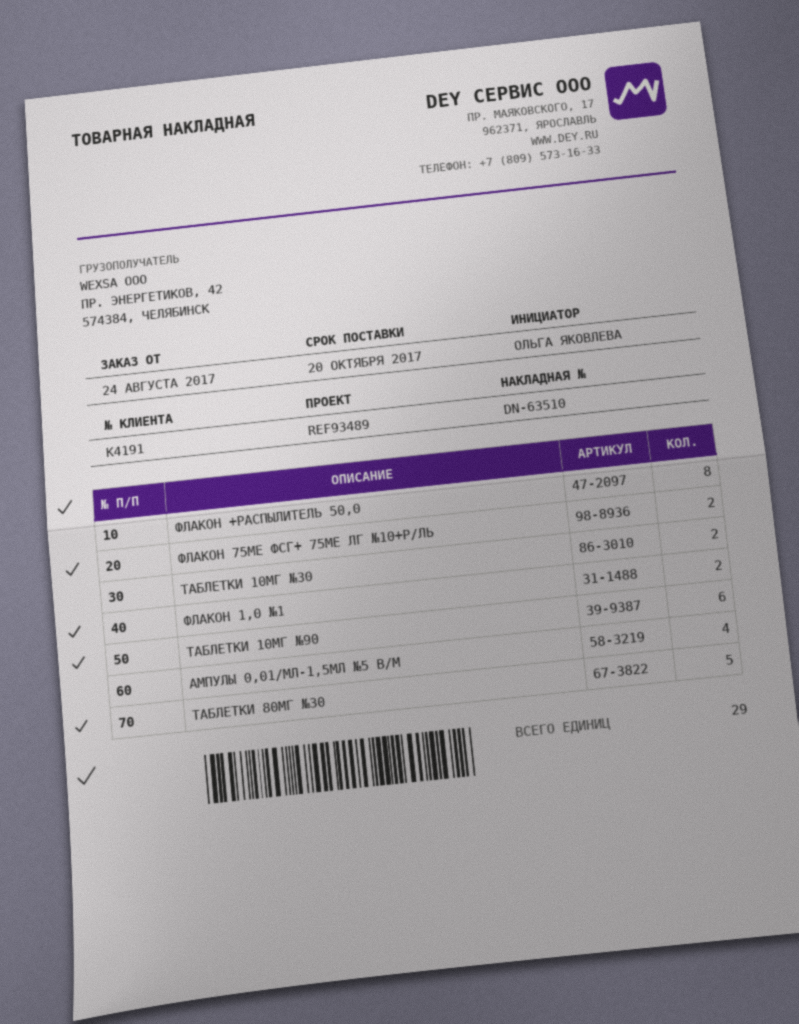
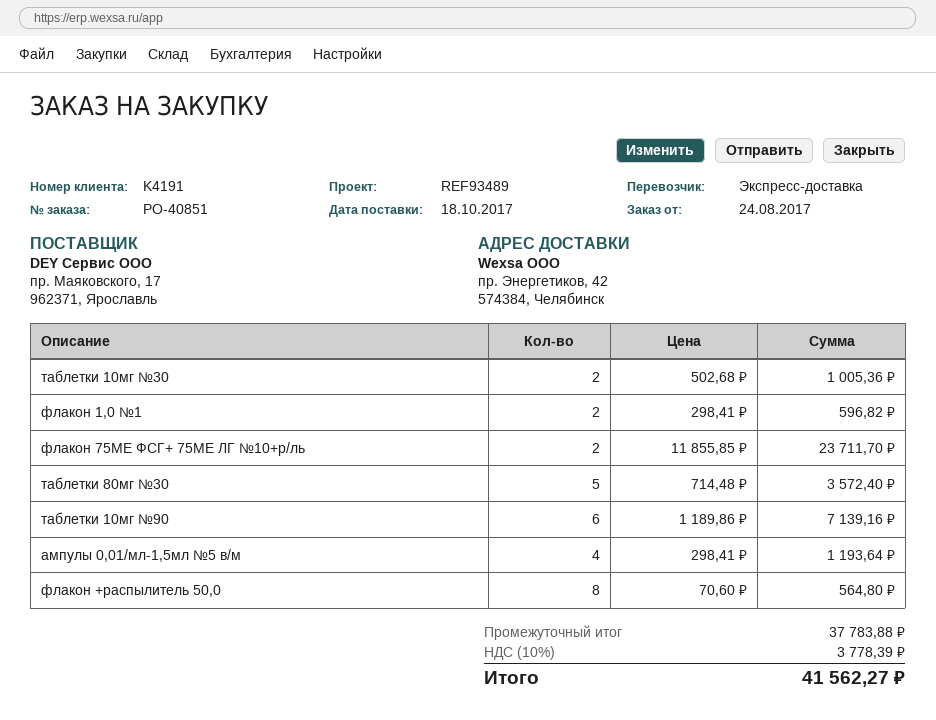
delivery date: 2017-10-20 -> 2017-10-18

